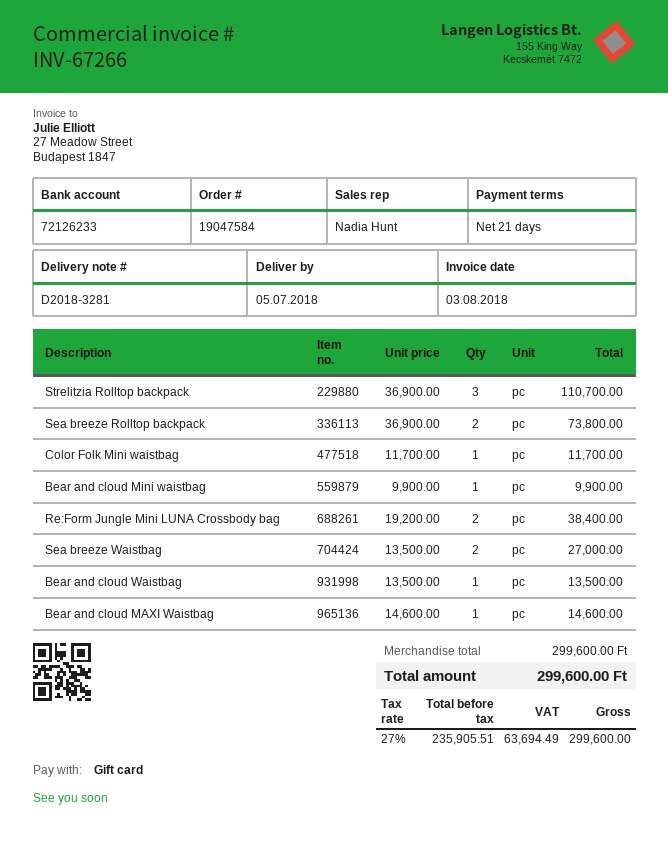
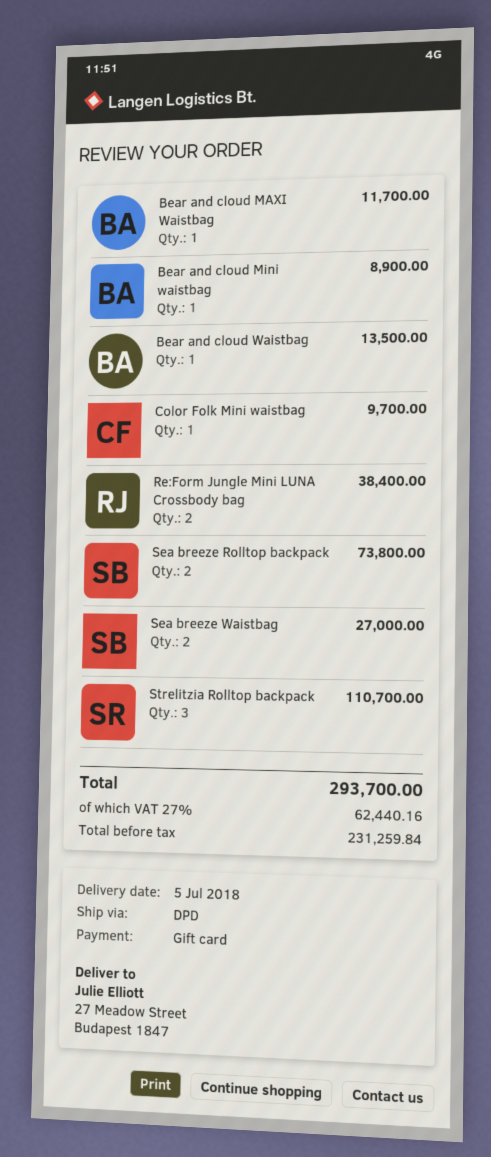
Color Folk Mini waistbag: 1 for 11700.00 -> 1 for 9700.00
Bear and cloud Mini waistbag: 1 for 9900.00 -> 1 for 8900.00
Bear and cloud MAXI Waistbag: 1 for 14600.00 -> 1 for 11700.00
net: 235905.51 -> 231259.84
tax: 27% = 63694.49 -> 27% = 62440.16
total: 299600.00 -> 293700.00

